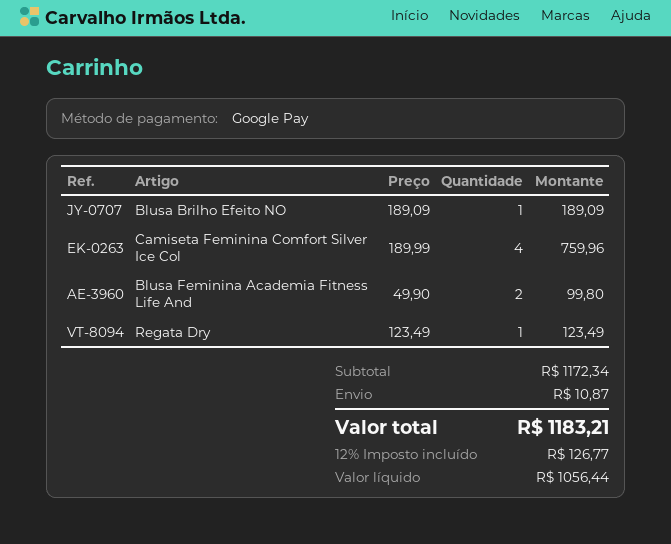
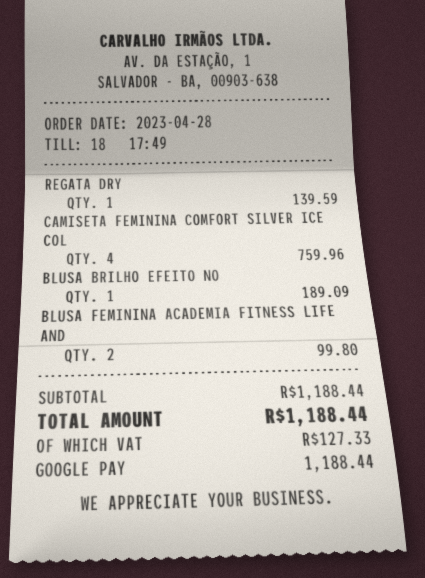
Regata Dry: 1 for 123.49 -> 1 for 139.59
subtotal: 1172.34 -> 1188.44
shipping: 10.87 -> none
tax: 126.77 -> 127.33
total: 1183.21 -> 1188.44

